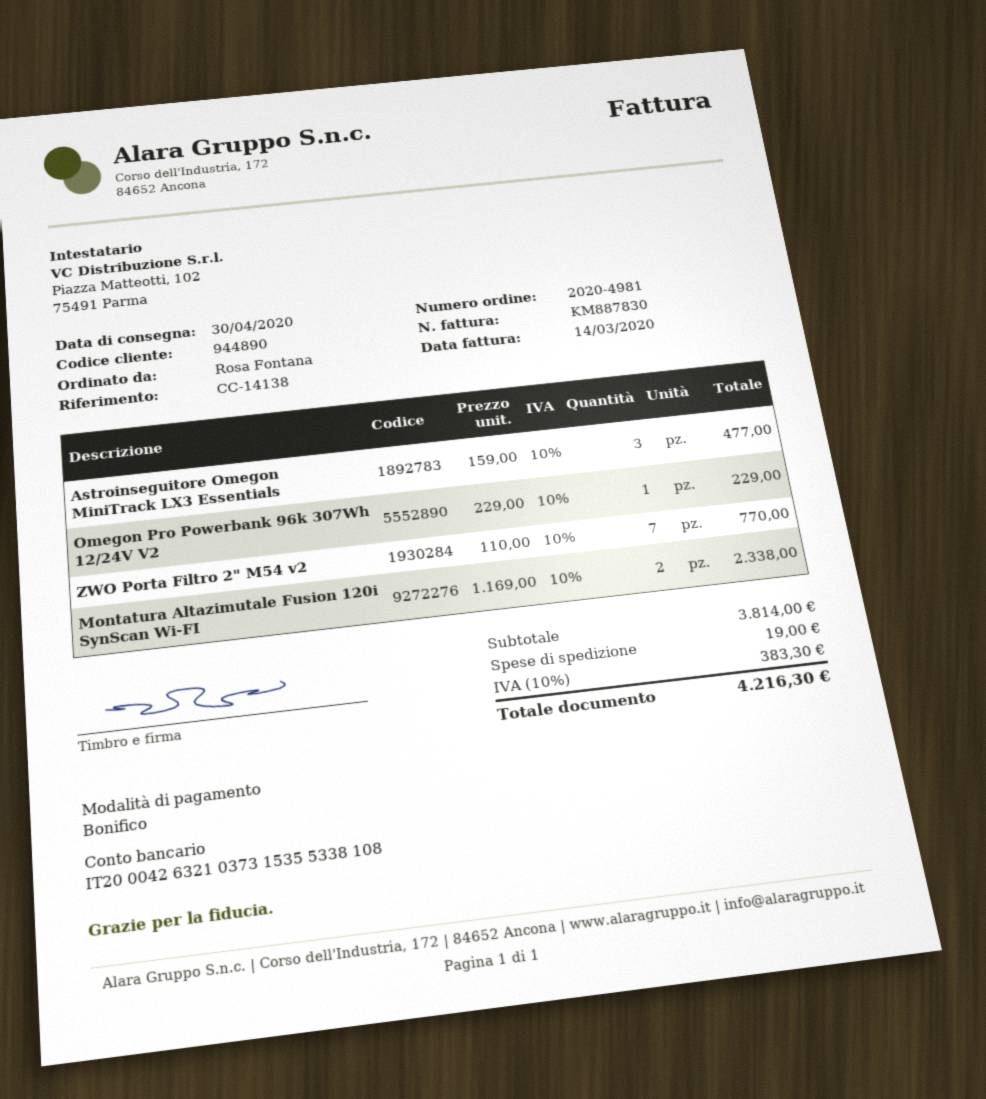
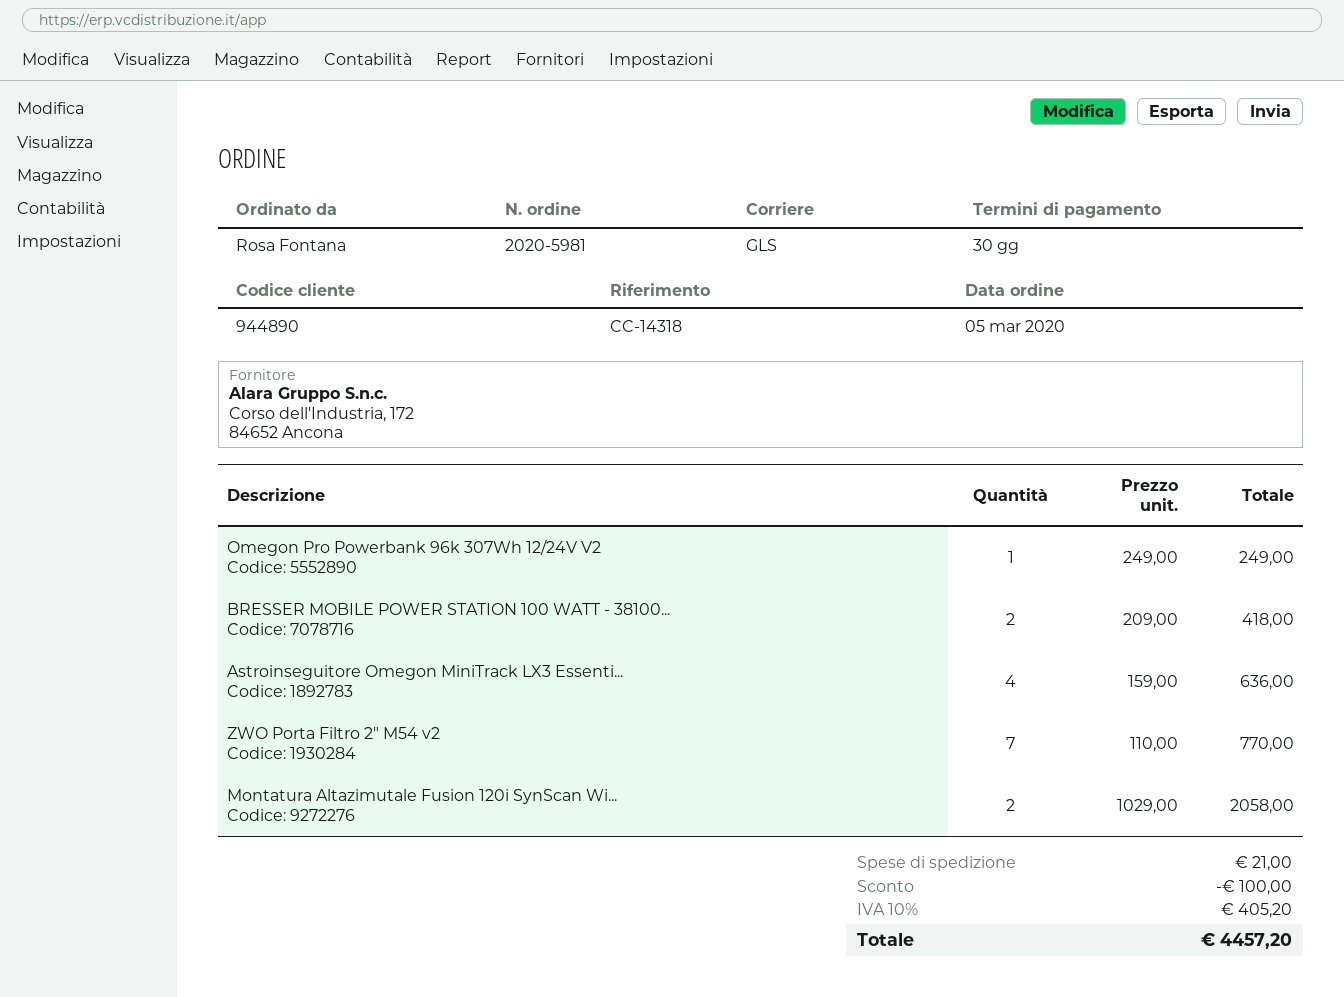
order number: 2020-4981 -> 2020-5981
reference: CC-14138 -> CC-14318
Astroinseguitore Omegon MiniTrack LX3 Essentials: 3 x 159.00 = 477.00 -> 4 x 159.00 = 636.00
Omegon Pro Powerbank 96k 307Wh 12/24V V2: 1 x 229.00 = 229.00 -> 1 x 249.00 = 249.00
Montatura Altazimutale Fusion 120i SynScan Wi-FI: 2 x 1169.00 = 2338.00 -> 2 x 1029.00 = 2058.00
BRESSER MOBILE POWER STATION 100 WATT - 38100...: none -> 2 x 209.00 = 418.00
discount: none -> 100.00
shipping: 19.00 -> 21.00
tax: 10% = 383.30 -> 10% = 405.20
total: 4216.30 -> 4457.20

